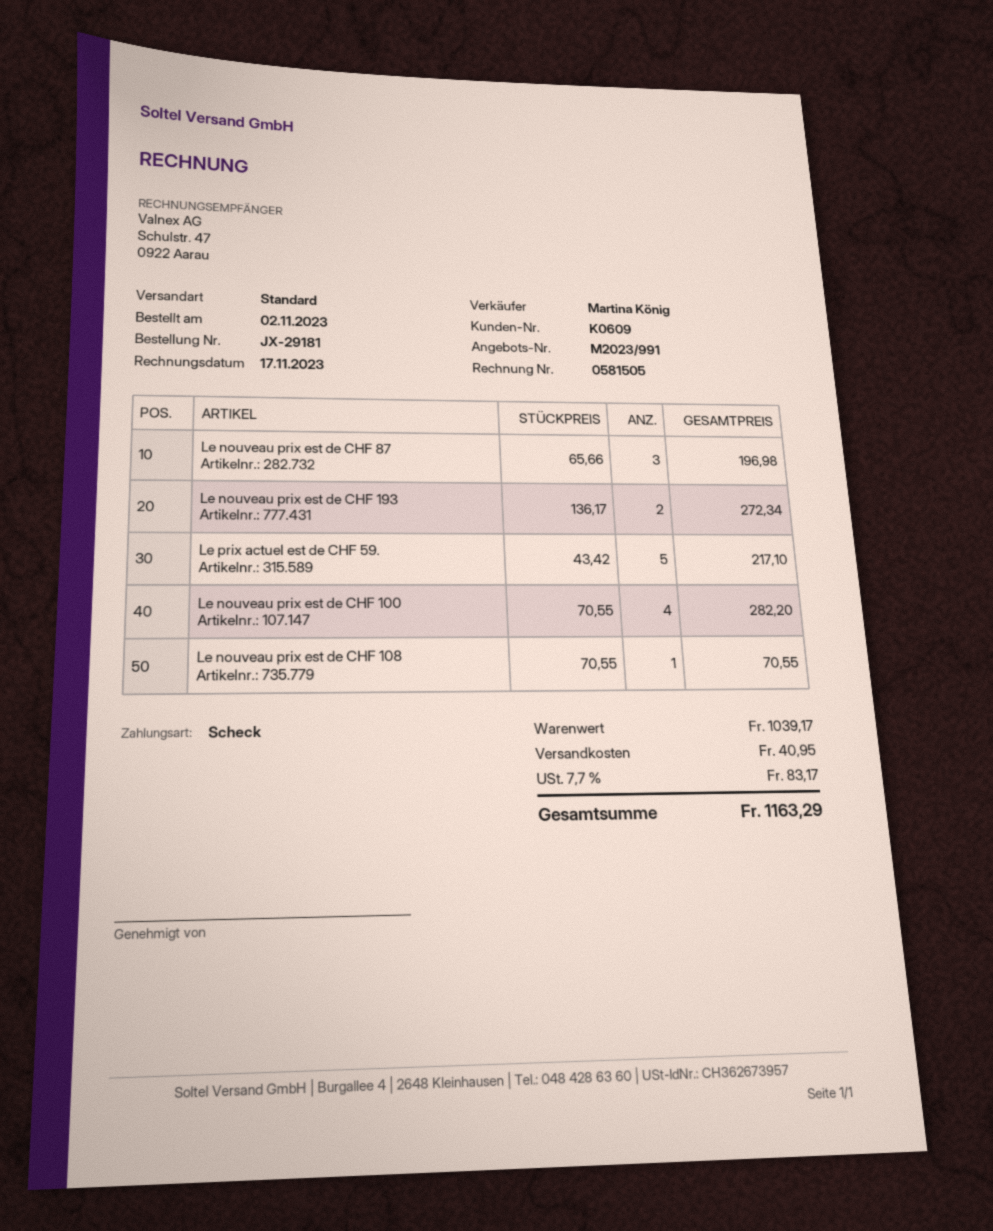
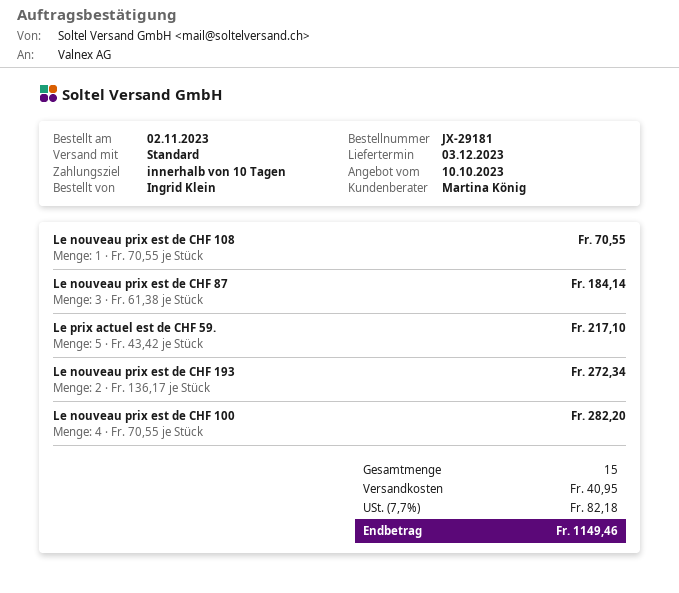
Le nouveau prix est de CHF 87: 3 x 65.66 = 196.98 -> 3 x 61.38 = 184.14
tax: 7.7% = 83.17 -> 7.7% = 82.18
total: 1163.29 -> 1149.46

